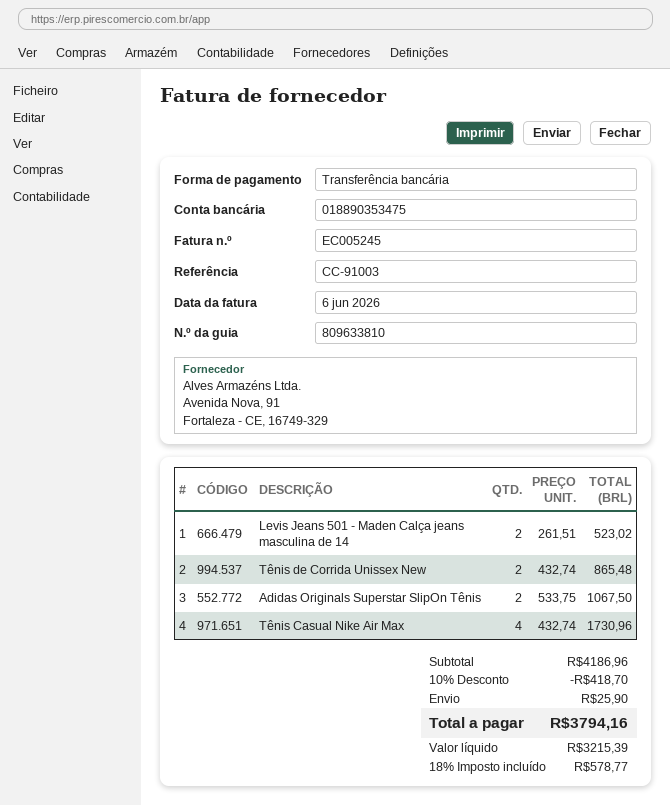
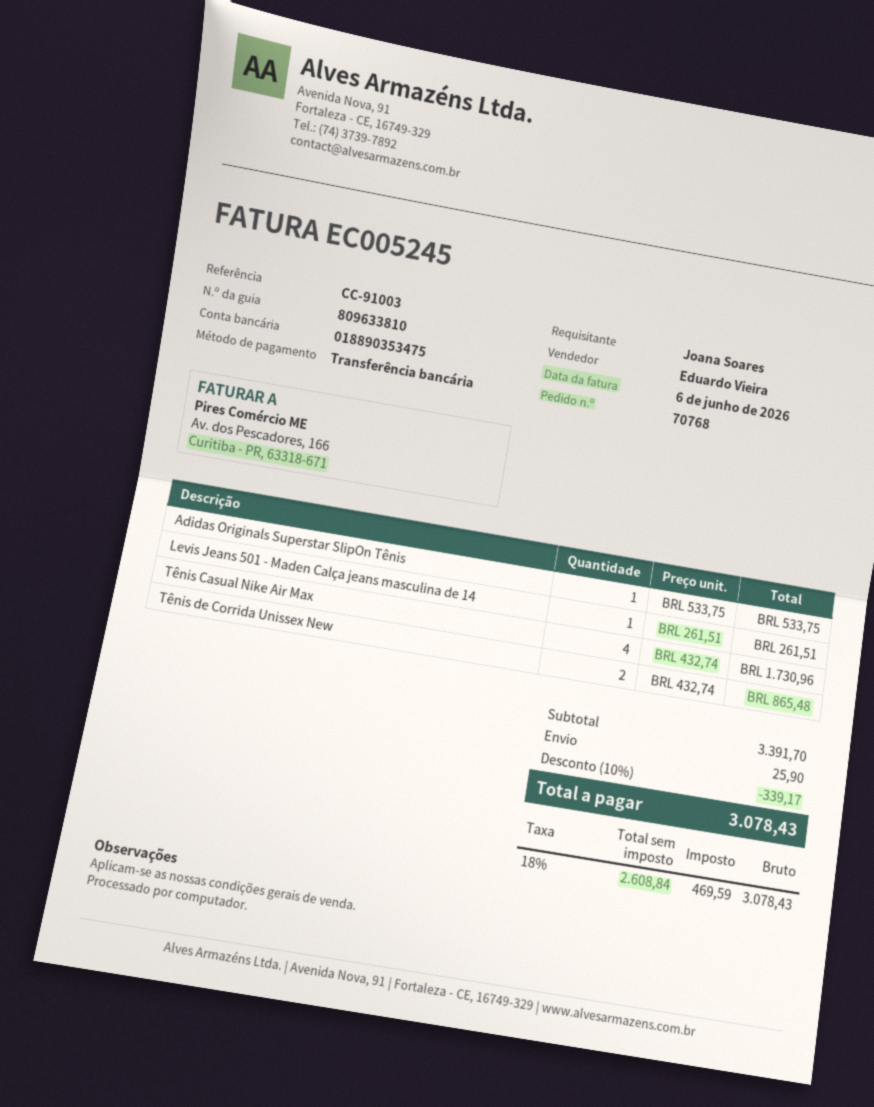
Levis Jeans 501 - Maden Calça jeans masculina de 14: 2 x 261.51 = 523.02 -> 1 x 261.51 = 261.51
Adidas Originals Superstar SlipOn Tênis: 2 x 533.75 = 1067.50 -> 1 x 533.75 = 533.75
subtotal: 4186.96 -> 3391.70
discount: 10% = 418.70 -> 10% = 339.17
net: 3215.39 -> 2608.84
tax: 18% = 578.77 -> 18% = 469.59
total: 3794.16 -> 3078.43

